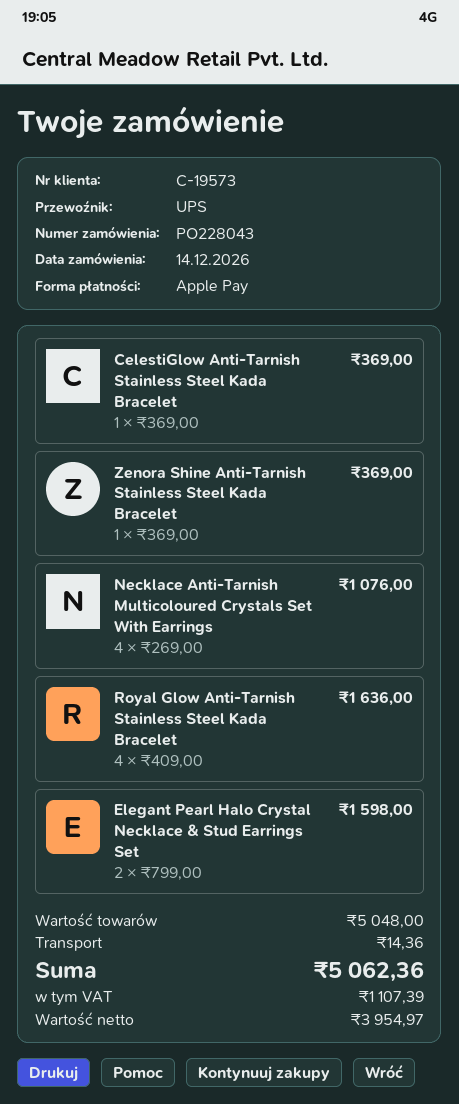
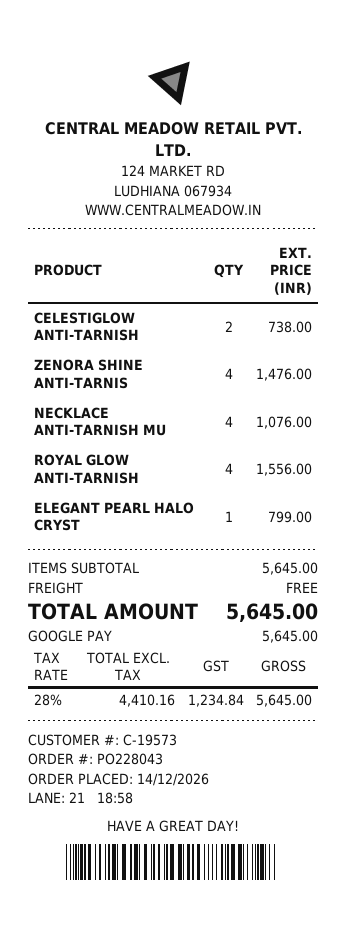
payment method: Apple Pay -> Google Pay
CelestiGlow Anti-Tarnish Stainless Steel Kada Bracelet: 1 for 369.00 -> 2 for 738.00
Zenora Shine Anti-Tarnish Stainless Steel Kada Bracelet: 1 for 369.00 -> 4 for 1476.00
Royal Glow Anti-Tarnish Stainless Steel Kada Bracelet: 4 for 1636.00 -> 4 for 1556.00
Elegant Pearl Halo Crystal Necklace & Stud Earrings Set: 2 for 1598.00 -> 1 for 799.00
subtotal: 5048.00 -> 5645.00
shipping: 14.36 -> 0.00
net: 3954.97 -> 4410.16
tax: 1107.39 -> 1234.84
total: 5062.36 -> 5645.00

